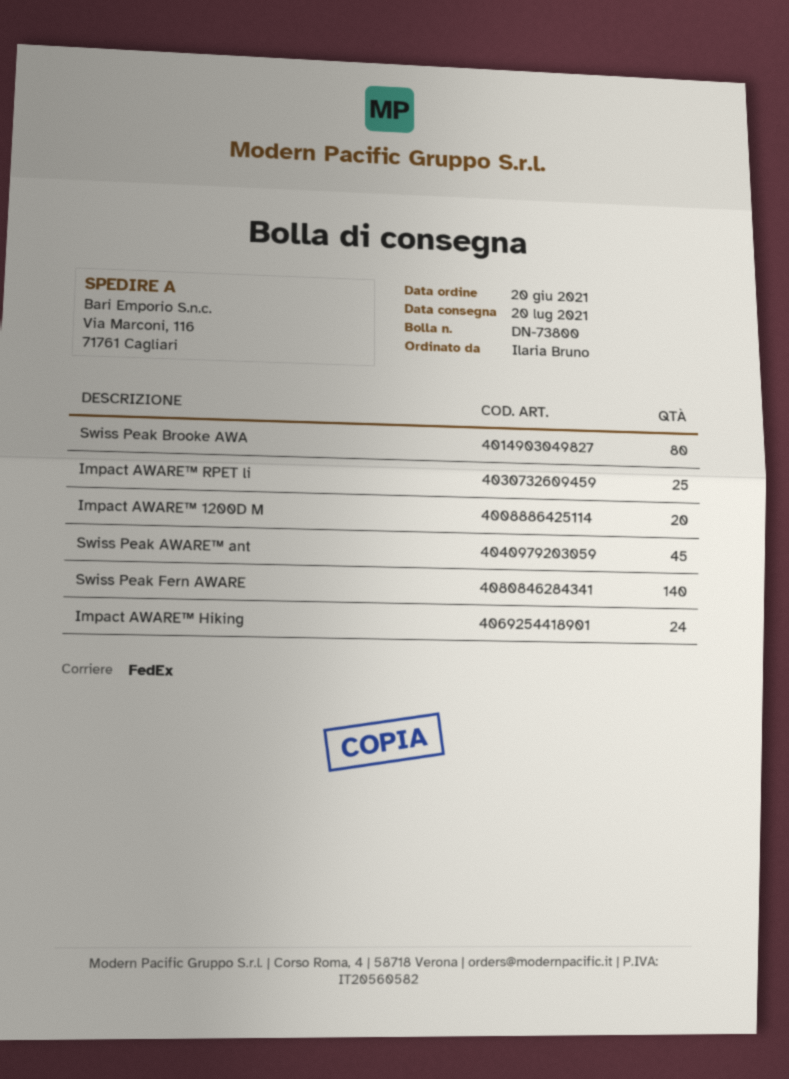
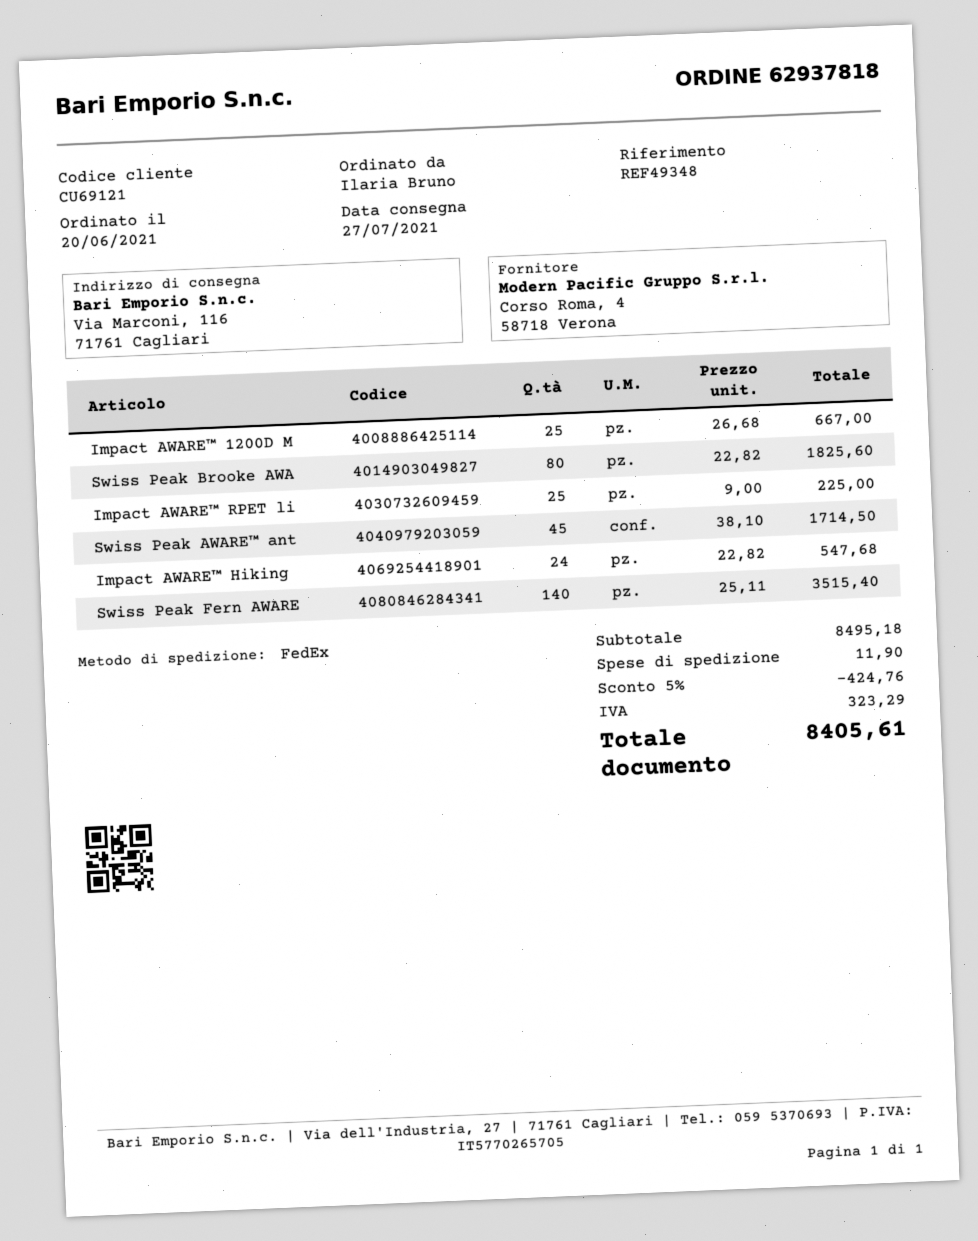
delivery date: 2021-07-20 -> 2021-07-27
Impact AWARE™ 1200D M: 20 -> 25

